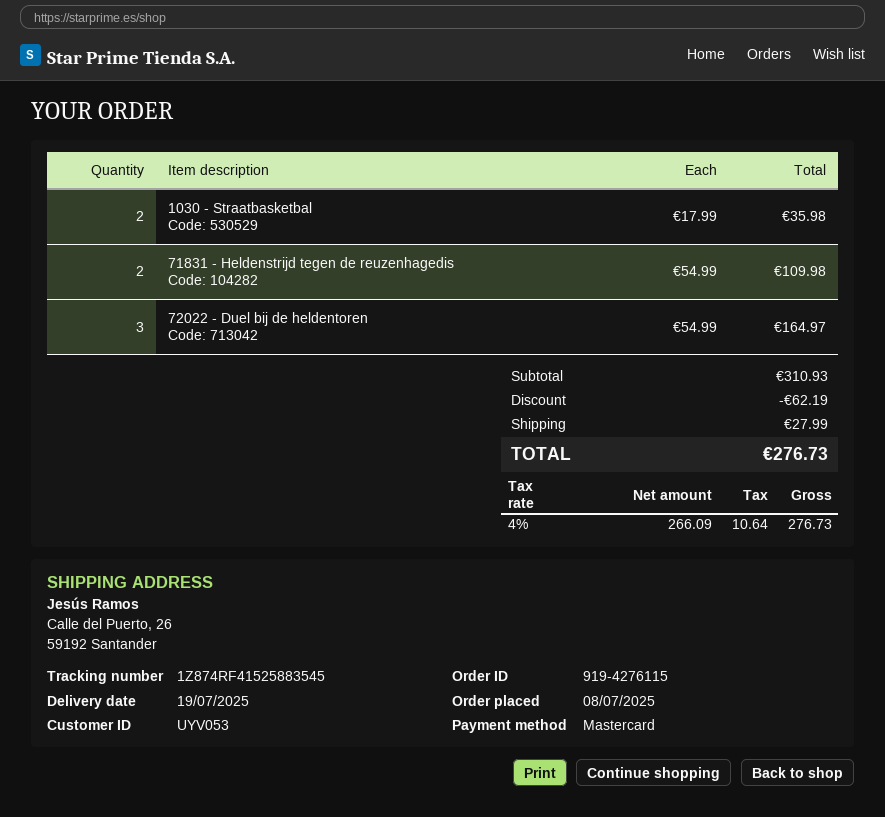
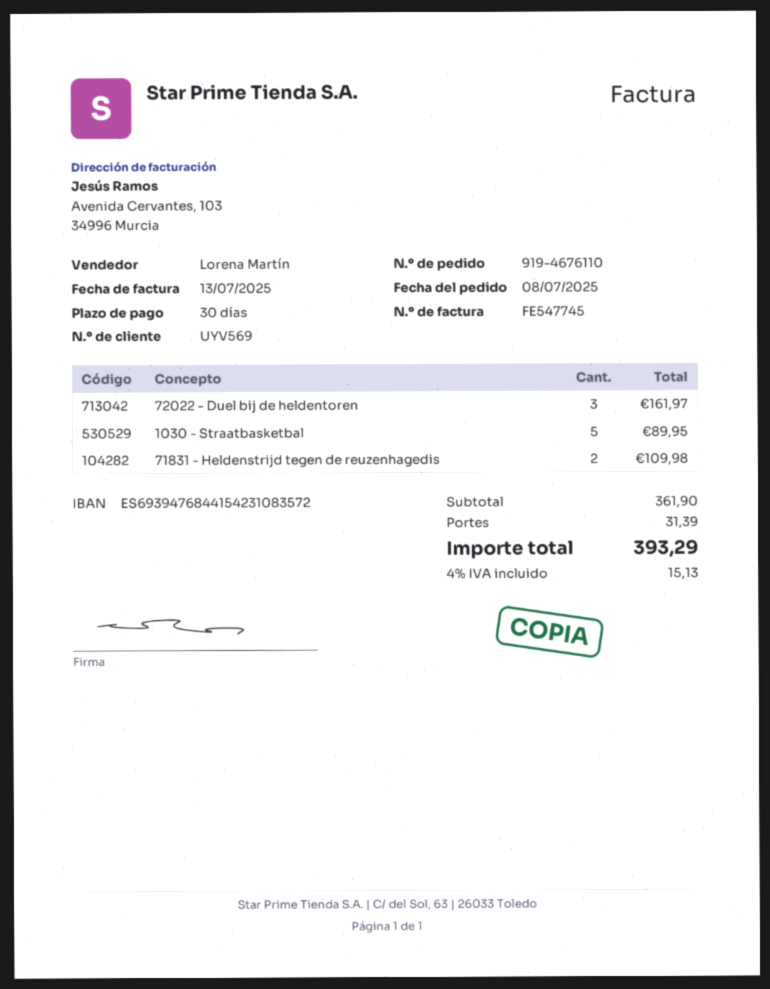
order number: 919-4276115 -> 919-4676110
customer number: UYV053 -> UYV569
1030 - Straatbasketbal: 2 for 35.98 -> 5 for 89.95
72022 - Duel bij de heldentoren: 3 for 164.97 -> 3 for 161.97
subtotal: 310.93 -> 361.90
discount: 62.19 -> none
shipping: 27.99 -> 31.39
tax: 4% = 10.64 -> 4% = 15.13
total: 276.73 -> 393.29

